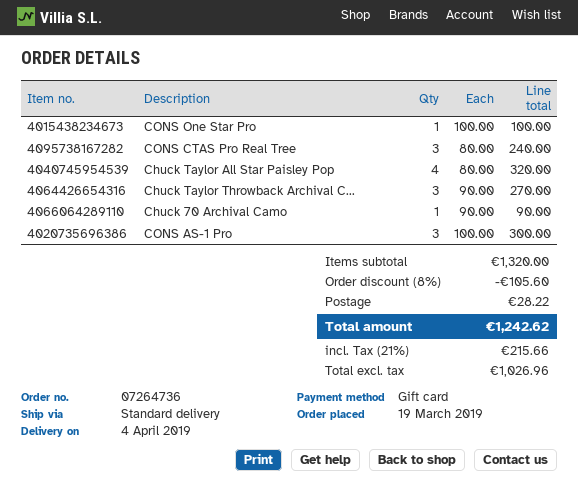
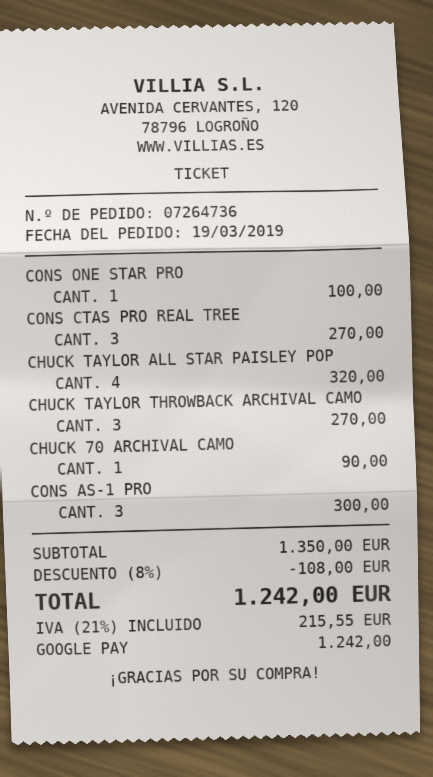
payment method: gift card -> Google Pay
CONS CTAS Pro Real Tree: 3 for 240.00 -> 3 for 270.00
subtotal: 1320.00 -> 1350.00
discount: 8% = 105.60 -> 8% = 108.00
shipping: 28.22 -> none
tax: 21% = 215.66 -> 21% = 215.55
total: 1242.62 -> 1242.00

